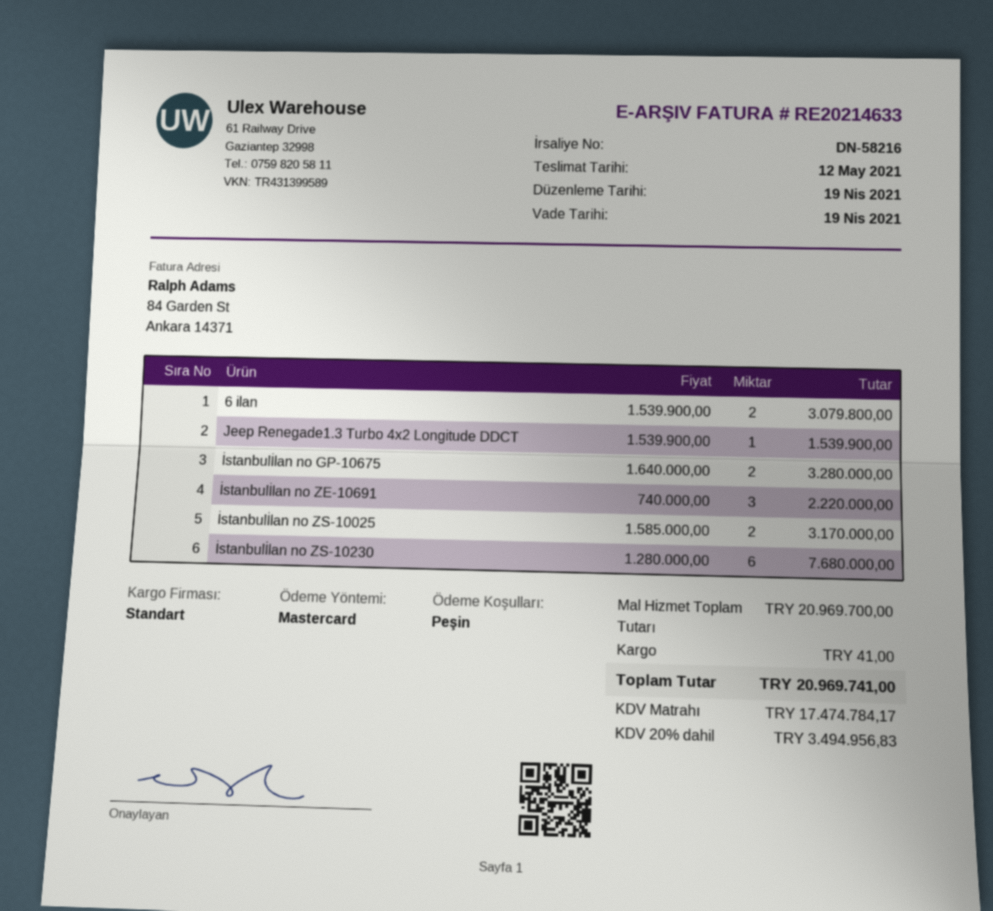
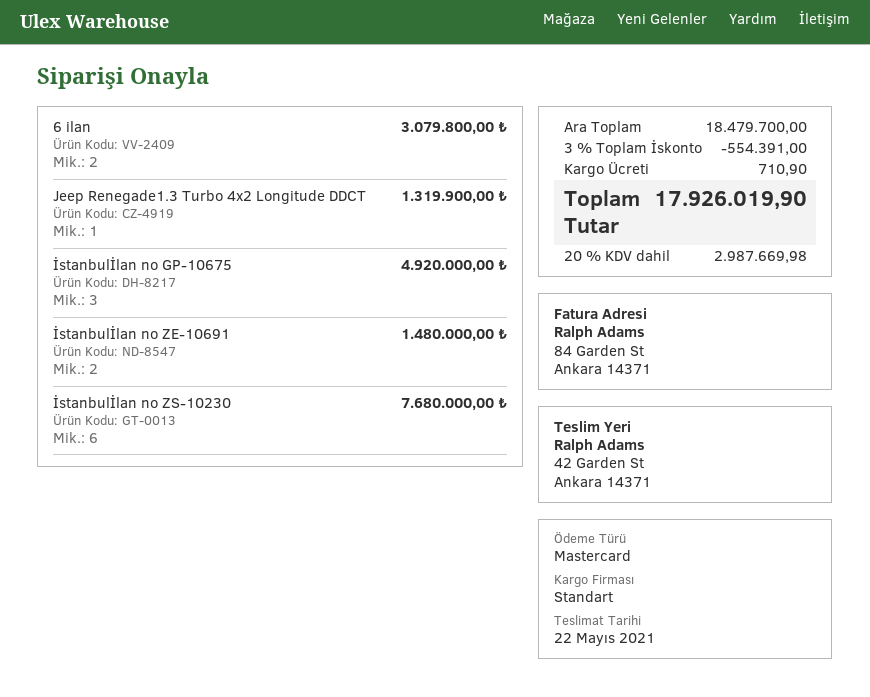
delivery date: 2021-05-12 -> 2021-05-22
Jeep Renegade1.3 Turbo 4x2 Longitude DDCT: 1 for 1539900.00 -> 1 for 1319900.00
İstanbulİlan no GP-10675: 2 for 3280000.00 -> 3 for 4920000.00
İstanbulİlan no ZE-10691: 3 for 2220000.00 -> 2 for 1480000.00
İstanbulİlan no ZS-10025: 2 for 3170000.00 -> none
subtotal: 20969700.00 -> 18479700.00
discount: none -> 3% = 554391.00
shipping: 41.00 -> 710.90
tax: 20% = 3494956.83 -> 20% = 2987669.98
total: 20969741.00 -> 17926019.90

